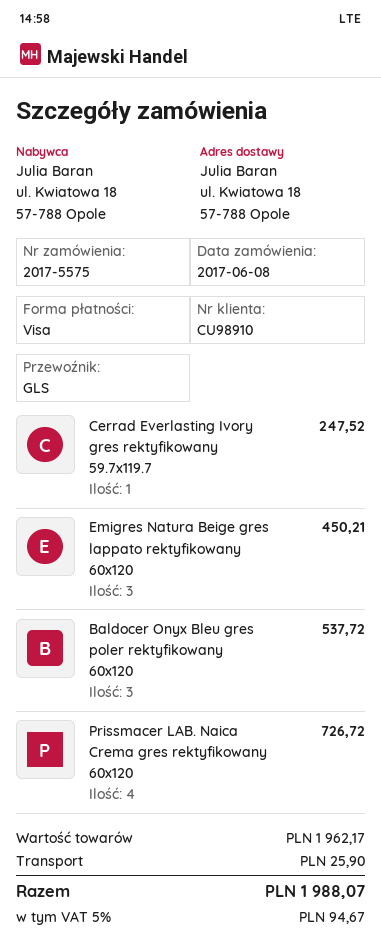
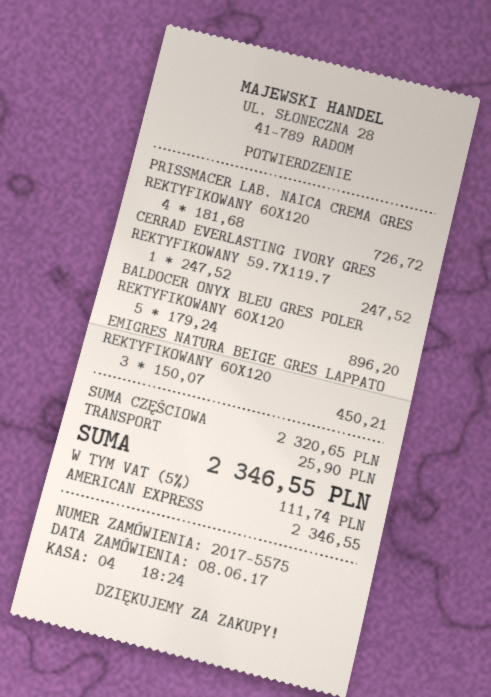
payment method: Visa -> American Express
Baldocer Onyx Bleu gres poler rektyfikowany 60x120: 3 for 537.72 -> 5 for 896.20
subtotal: 1962.17 -> 2320.65
tax: 5% = 94.67 -> 5% = 111.74
total: 1988.07 -> 2346.55

